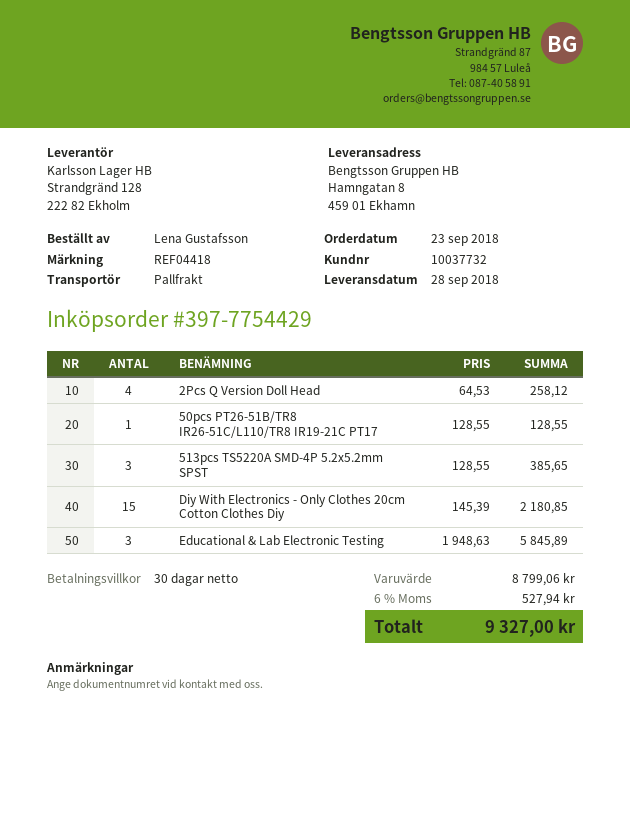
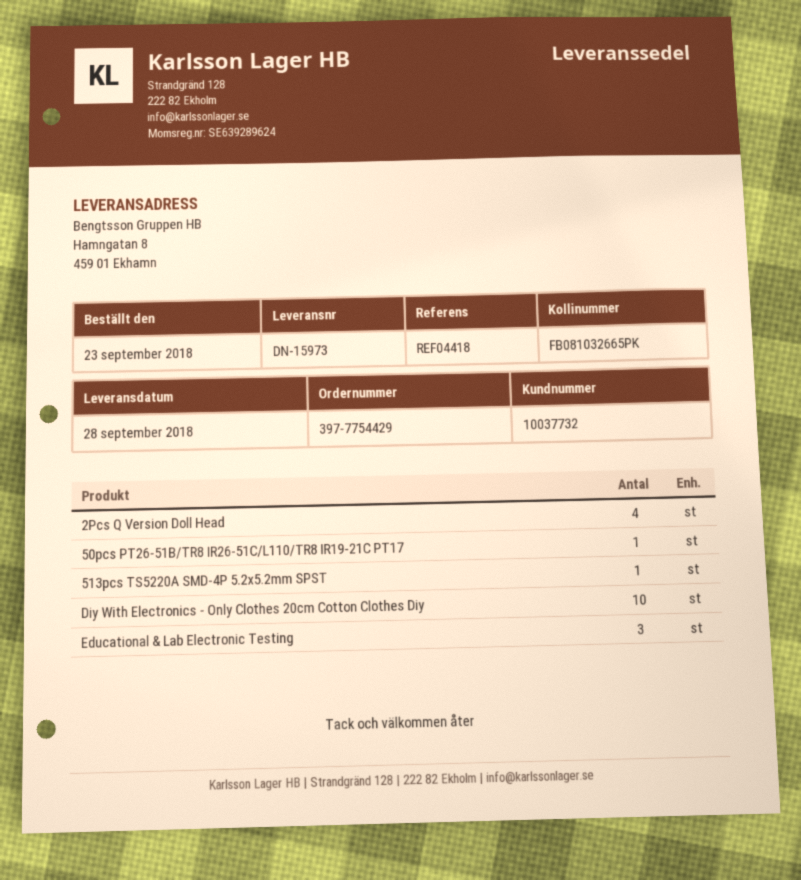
513pcs TS5220A SMD-4P 5.2x5.2mm SPST: 3 -> 1
Diy With Electronics - Only Clothes 20cm Cotton Clothes Diy: 15 -> 10

